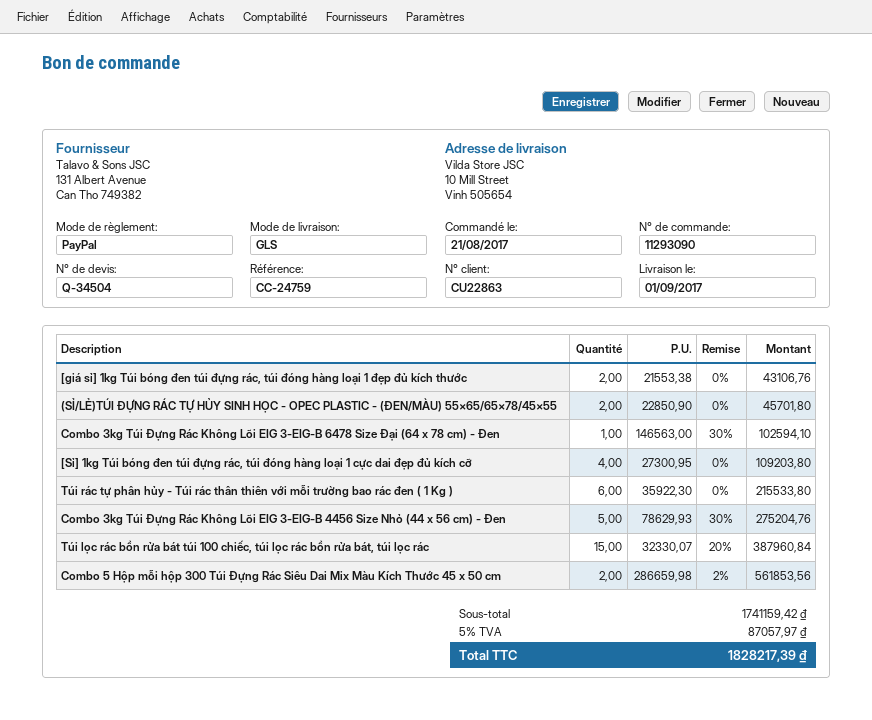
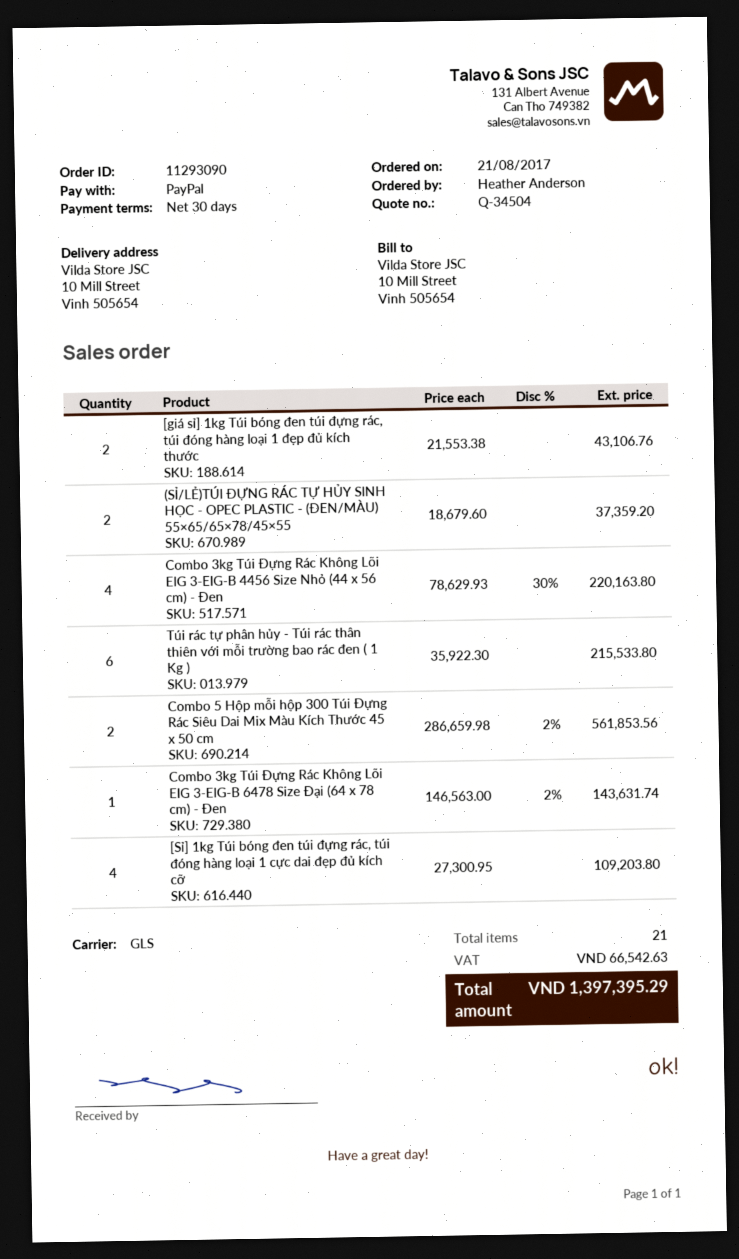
(SỈ/LẺ)TÚI ĐỰNG RÁC TỰ HỦY SINH HỌC - OPEC PLASTIC - (ĐEN/MÀU) 55×65/65×78/45×55: 2 x 22850.90 = 45701.80 -> 2 x 18679.60 = 37359.20
Combo 3kg Túi Đựng Rác Không Lõi EIG 3-EIG-B 6478 Size Đại (64 x 78 cm) - Đen: 1 x 146563.00 - 30% = 102594.10 -> 1 x 146563.00 - 2% = 143631.74
Combo 3kg Túi Đựng Rác Không Lõi EIG 3-EIG-B 4456 Size Nhỏ (44 x 56 cm) - Đen: 5 x 78629.93 - 30% = 275204.76 -> 4 x 78629.93 - 30% = 220163.80
Túi lọc rác bồn rửa bát túi 100 chiếc, túi lọc rác bồn rửa bát, túi lọc rác: 15 x 32330.07 - 20% = 387960.84 -> none
tax: 87057.97 -> 66542.63
total: 1828217.39 -> 1397395.29

